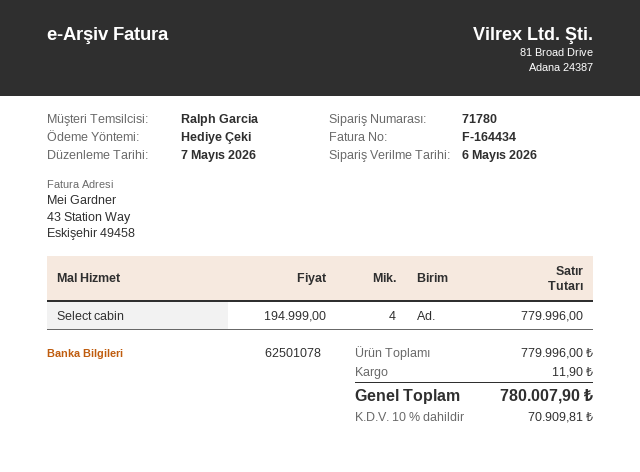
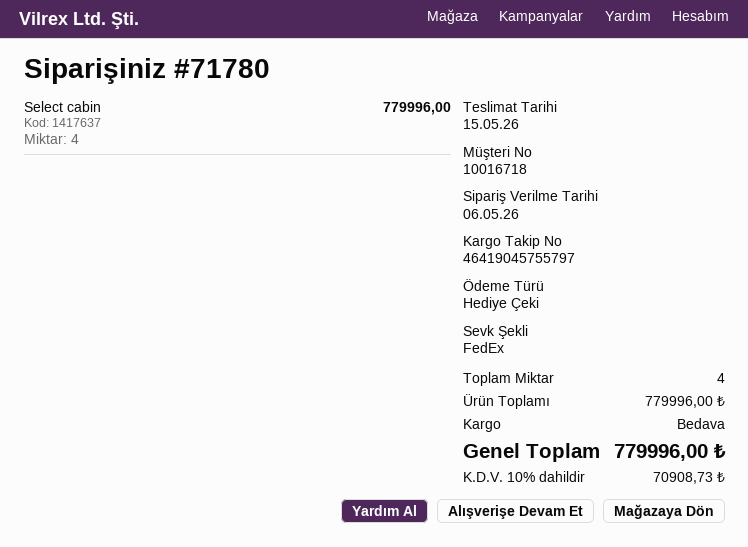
shipping: 11.90 -> 0.00
tax: 10% = 70909.81 -> 10% = 70908.73
total: 780007.90 -> 779996.00

